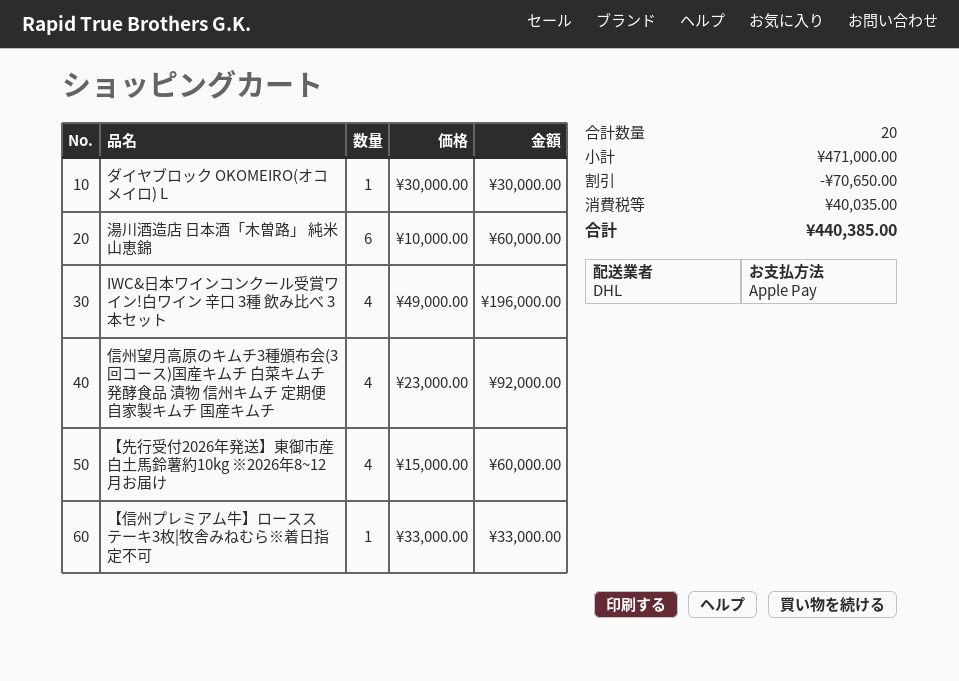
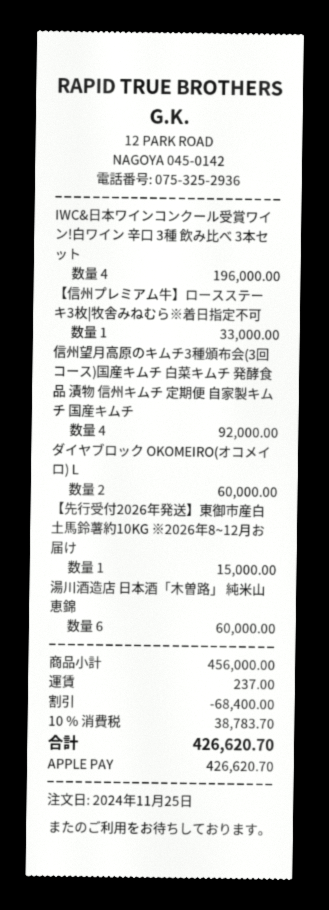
ダイヤブロック OKOMEIRO(オコメイロ) L: 1 for 30000.00 -> 2 for 60000.00
【先行受付2026年発送】東御市産白土馬鈴薯約10kg ※2026年8~12月お届け: 4 for 60000.00 -> 1 for 15000.00
subtotal: 471000.00 -> 456000.00
discount: 70650.00 -> 68400.00
shipping: none -> 237.00
tax: 40035.00 -> 38783.70
total: 440385.00 -> 426620.70

